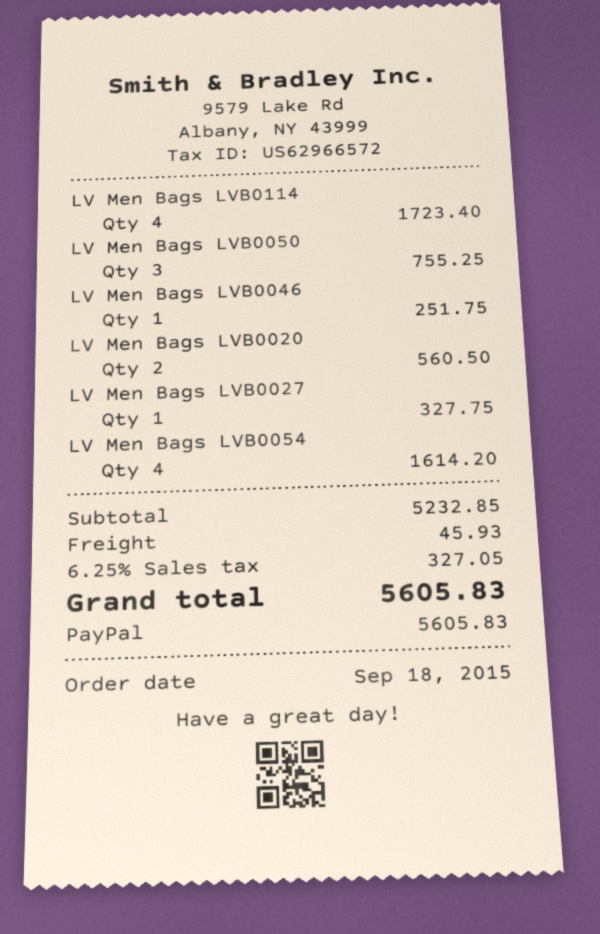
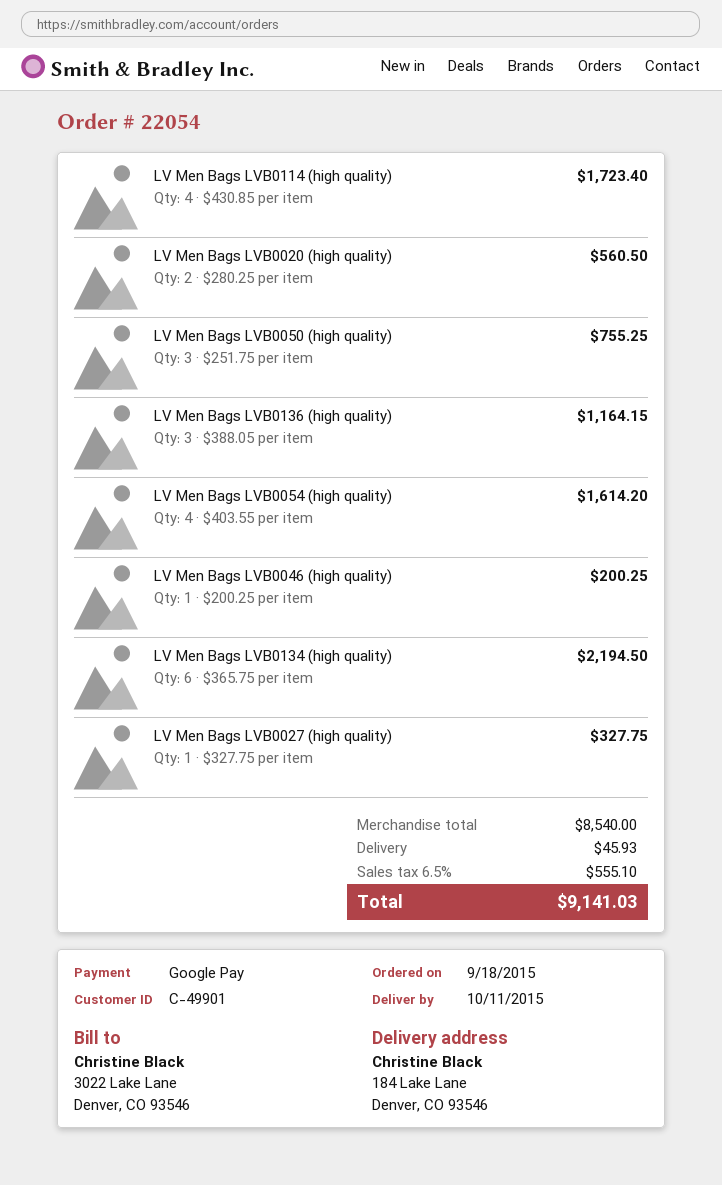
payment method: PayPal -> Google Pay
LV Men Bags LVB0046: 1 for 251.75 -> 1 for 200.25
LV Men Bags LVB0136 (high quality): none -> 3 for 1164.15
LV Men Bags LVB0134 (high quality): none -> 6 for 2194.50
subtotal: 5232.85 -> 8540.00
tax: 6.25% = 327.05 -> 6.5% = 555.10
total: 5605.83 -> 9141.03

